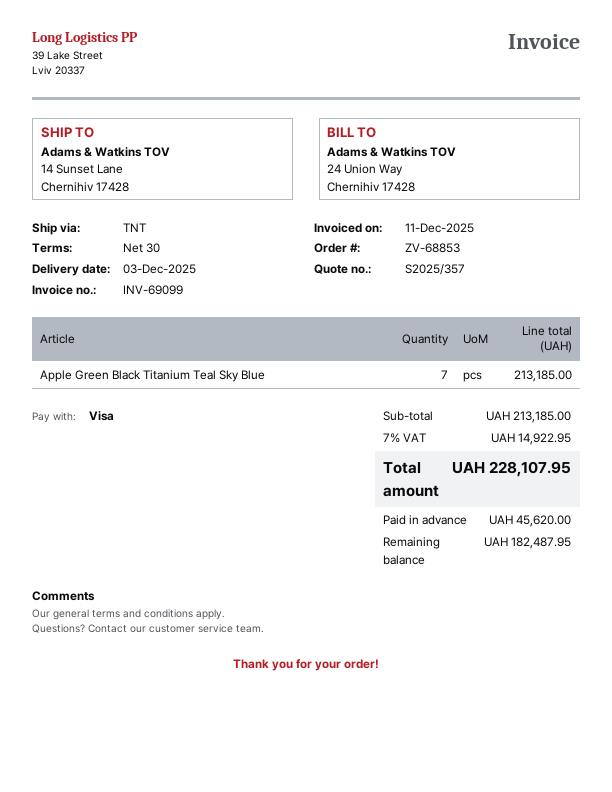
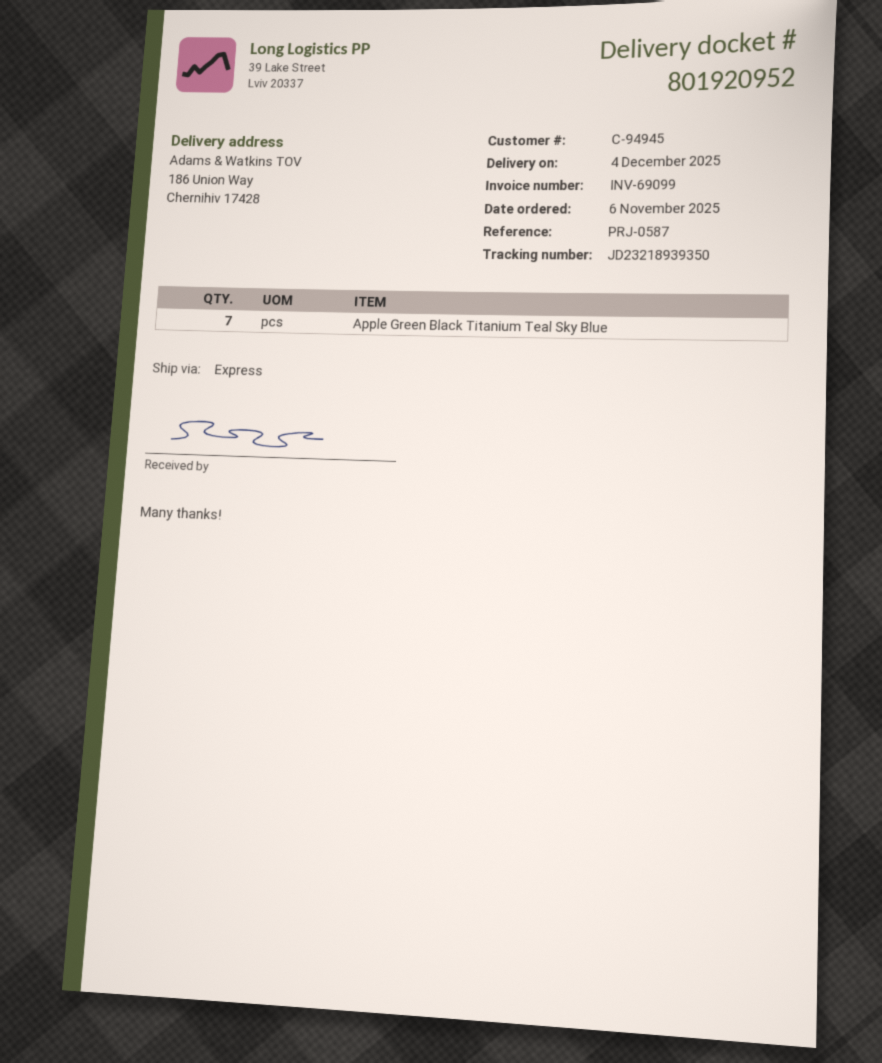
delivery date: 2025-12-03 -> 2025-12-04
shipping method: TNT -> express
ship to: 14 Sunset Lane, Chernihiv 17428 -> 186 Union Way, Chernihiv 17428

